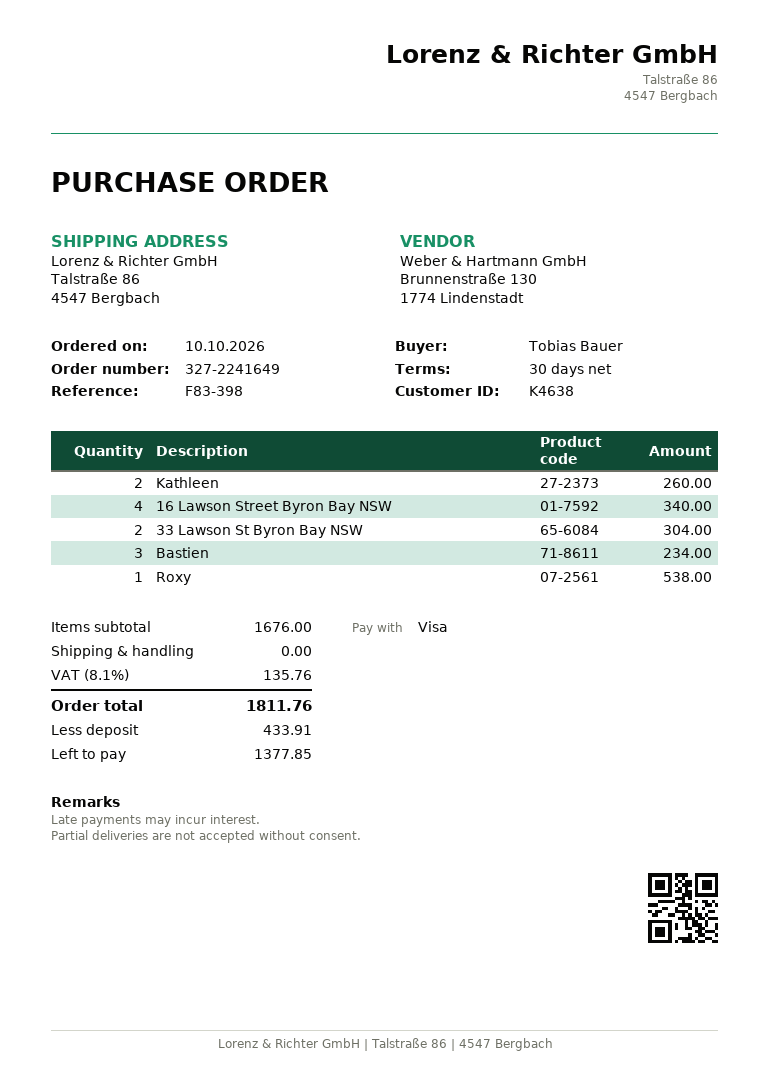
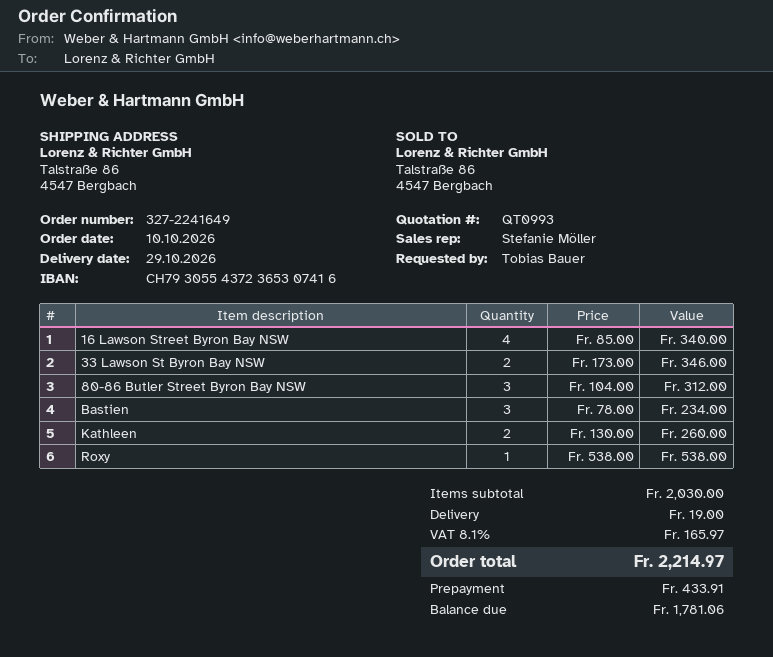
33 Lawson St Byron Bay NSW: 2 for 304.00 -> 2 for 346.00
80-86 Butler Street Byron Bay NSW: none -> 3 for 312.00
subtotal: 1676.00 -> 2030.00
shipping: 0.00 -> 19.00
tax: 8.1% = 135.76 -> 8.1% = 165.97
total: 1811.76 -> 2214.97
balance: 1377.85 -> 1781.06

